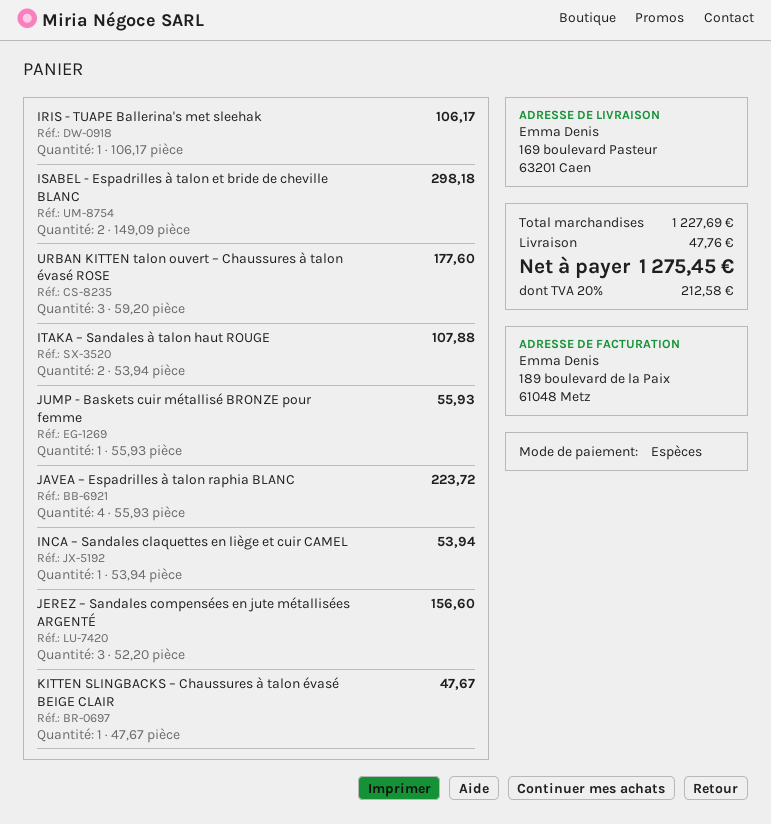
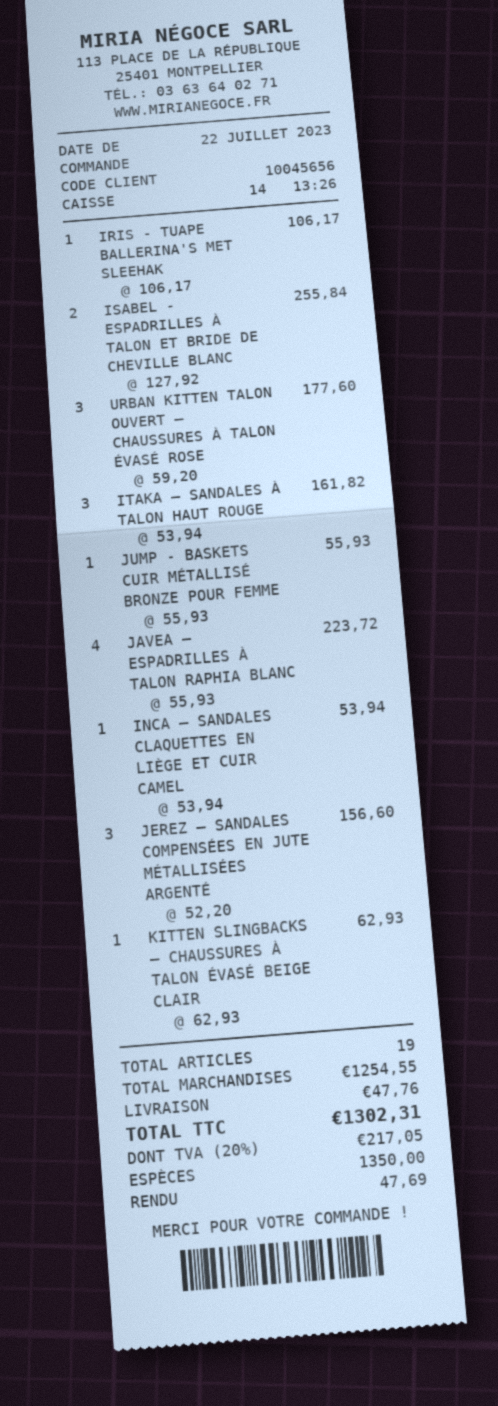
ISABEL - Espadrilles à talon et bride de cheville BLANC: 2 x 149.09 = 298.18 -> 2 x 127.92 = 255.84
ITAKA – Sandales à talon haut ROUGE: 2 x 53.94 = 107.88 -> 3 x 53.94 = 161.82
KITTEN SLINGBACKS – Chaussures à talon évasé BEIGE CLAIR: 1 x 47.67 = 47.67 -> 1 x 62.93 = 62.93
subtotal: 1227.69 -> 1254.55
tax: 20% = 212.58 -> 20% = 217.05
total: 1275.45 -> 1302.31

